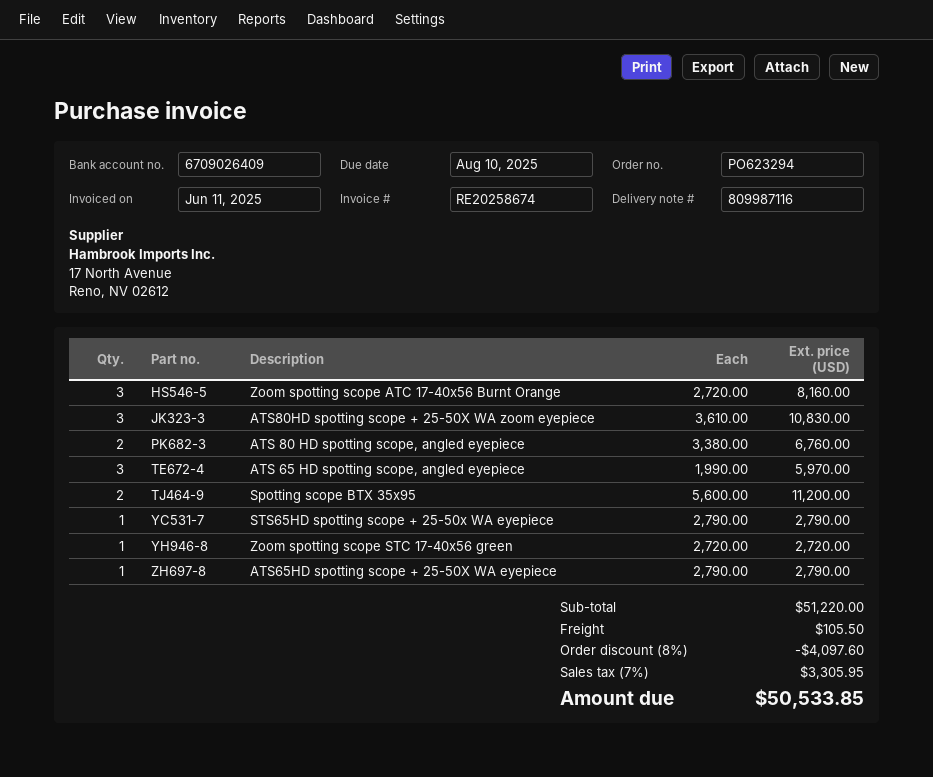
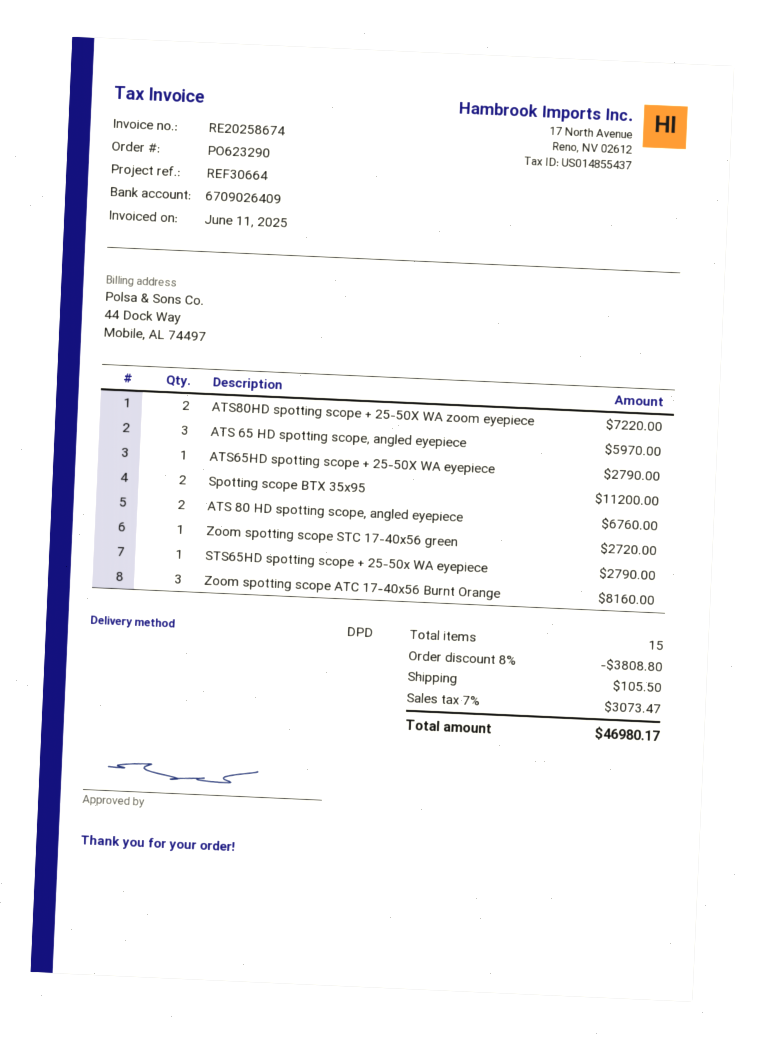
order number: PO623294 -> PO623290
ATS80HD spotting scope + 25-50X WA zoom eyepiece: 3 for 10830.00 -> 2 for 7220.00
discount: 8% = 4097.60 -> 8% = 3808.80
tax: 7% = 3305.95 -> 7% = 3073.47
total: 50533.85 -> 46980.17

